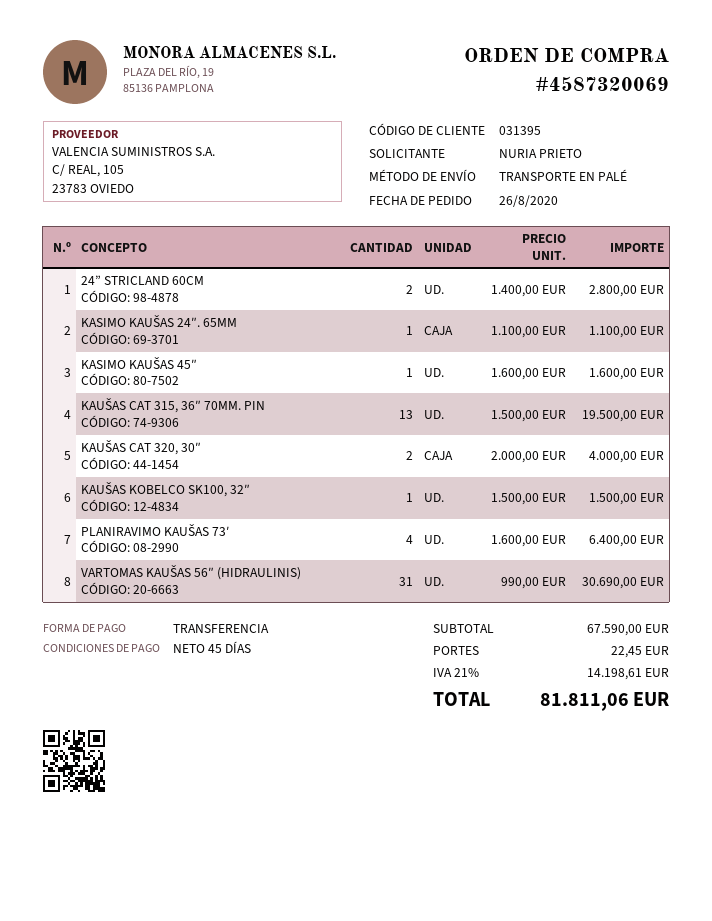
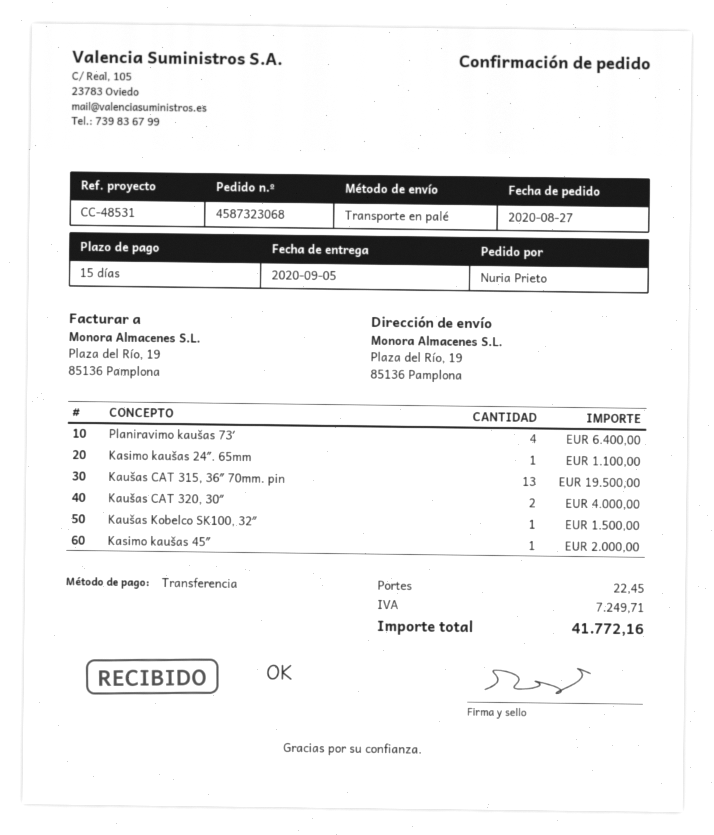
order number: 4587320069 -> 4587323068
order date: 2020-08-26 -> 2020-08-27
payment terms: 45 days -> 15 days
24” STRICLAND 60CM: 2 for 2800.00 -> none
KASIMO KAUŠAS 45″: 1 for 1600.00 -> 1 for 2000.00
VARTOMAS KAUŠAS 56″ (HIDRAULINIS): 31 for 30690.00 -> none
tax: 14198.61 -> 7249.71
total: 81811.06 -> 41772.16

